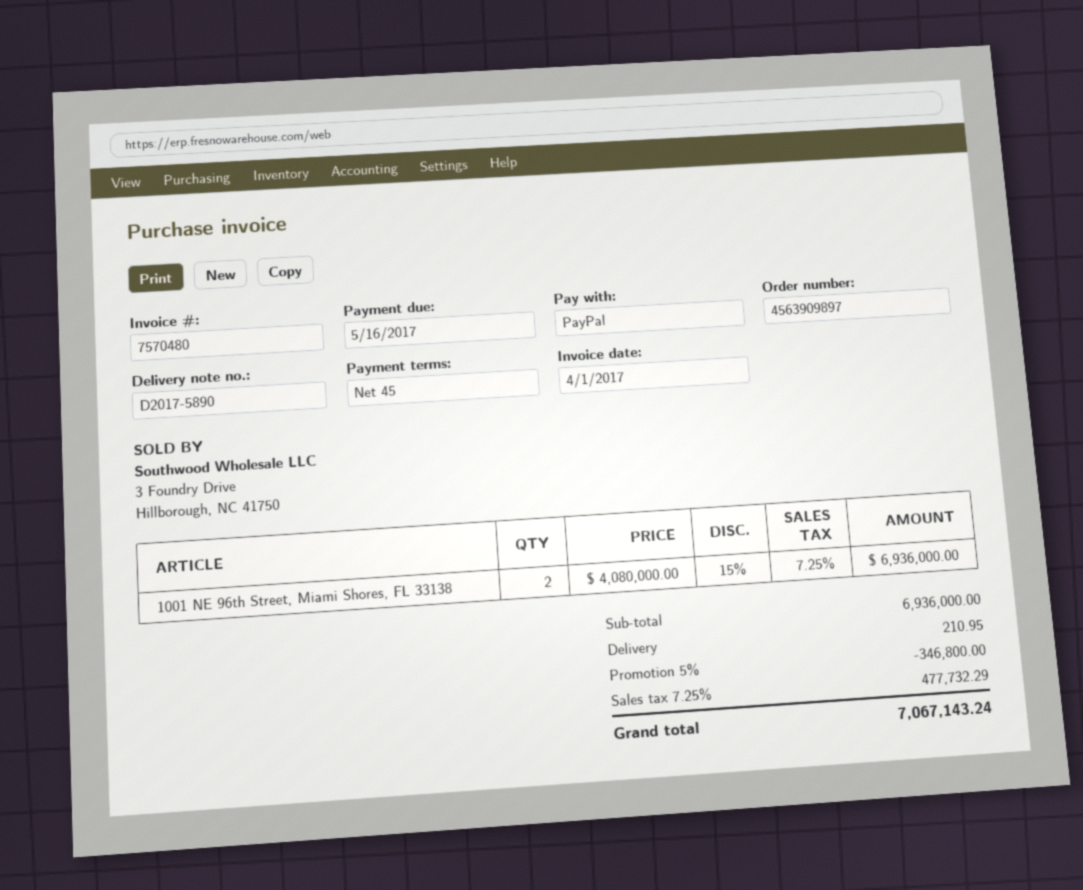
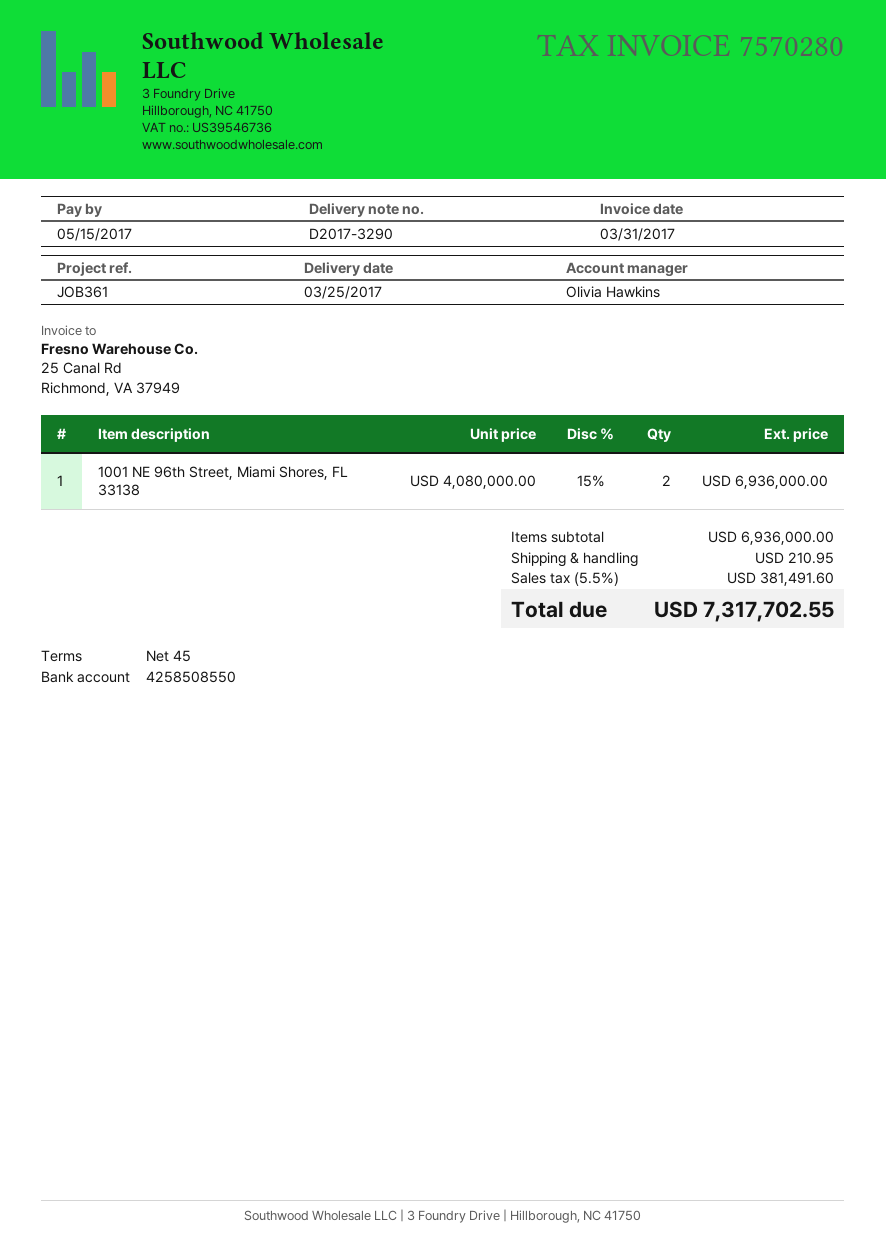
delivery note number: D2017-5890 -> D2017-3290
invoice number: 7570480 -> 7570280
invoice date: 2017-04-01 -> 2017-03-31
due date: 2017-05-16 -> 2017-05-15
discount: 5% = 346800.00 -> none
tax: 7.25% = 477732.29 -> 5.5% = 381491.60
total: 7067143.24 -> 7317702.55

